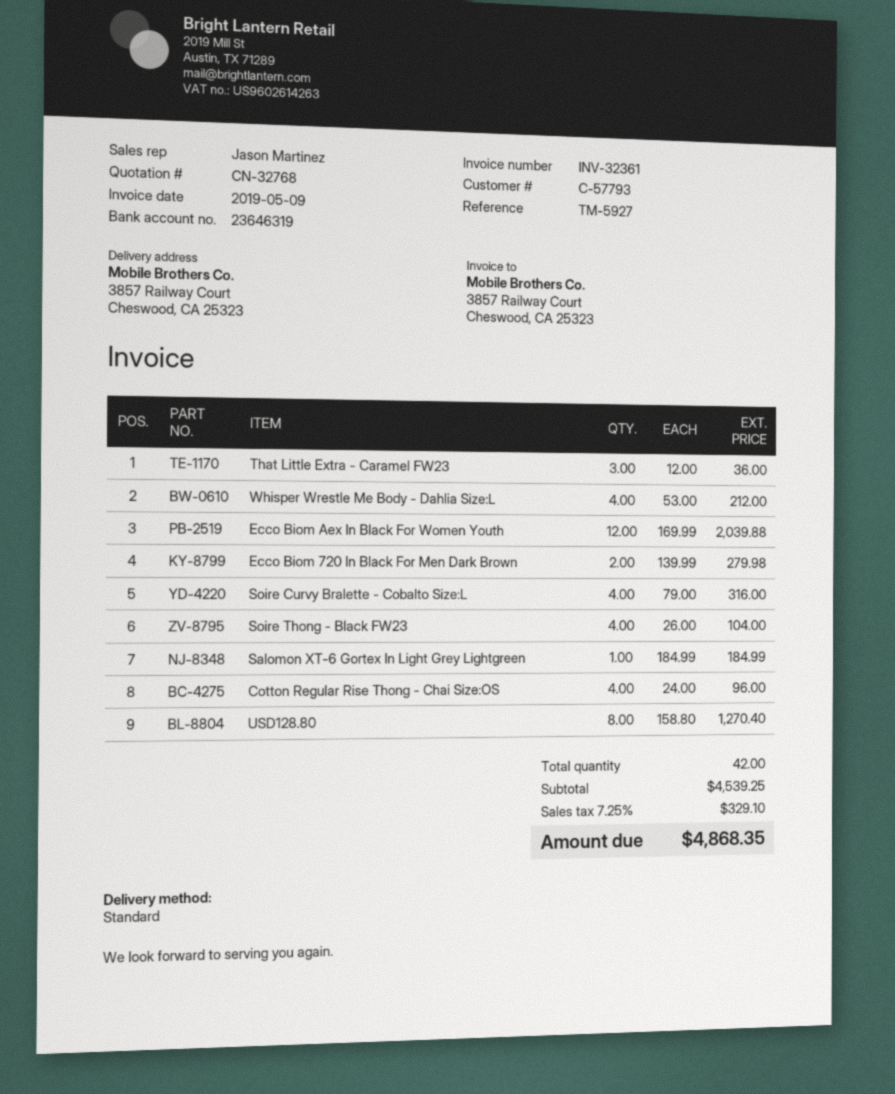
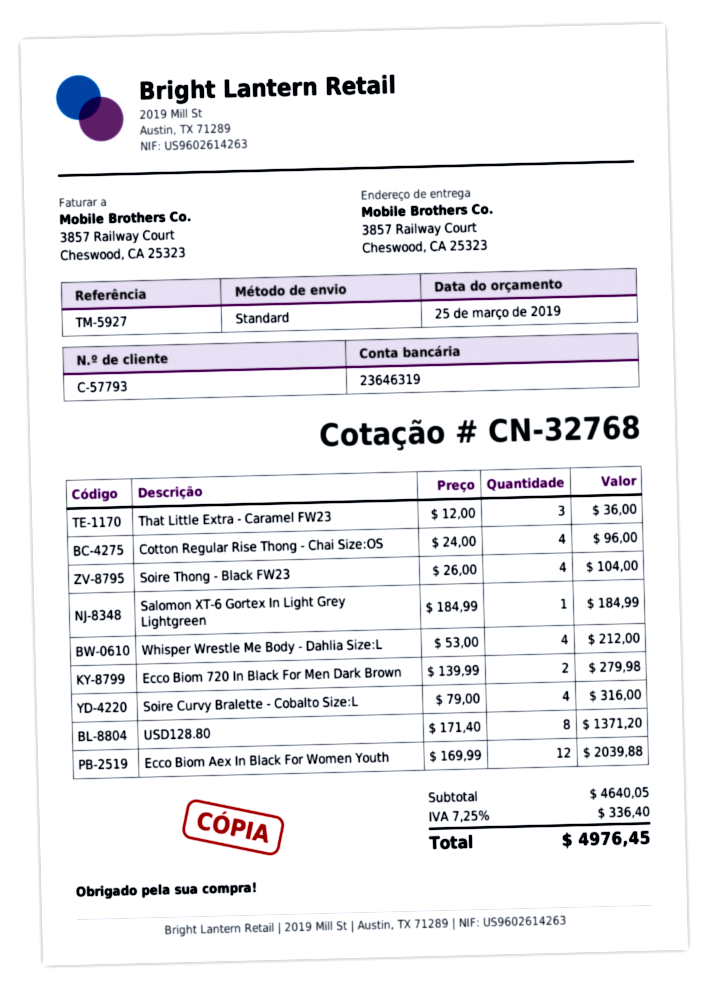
USD128.80: 8 x 158.80 = 1270.40 -> 8 x 171.40 = 1371.20
subtotal: 4539.25 -> 4640.05
tax: 7.25% = 329.10 -> 7.25% = 336.40
total: 4868.35 -> 4976.45

